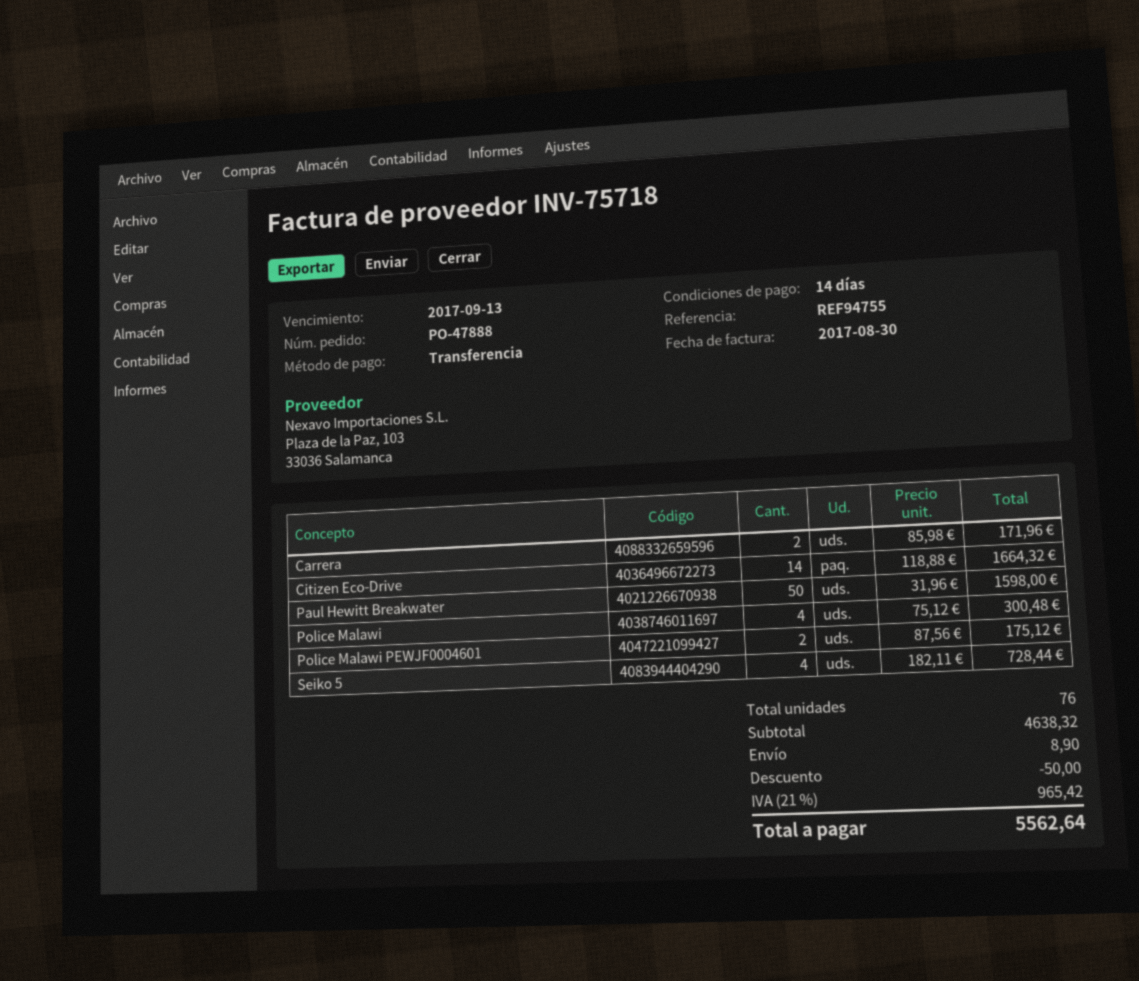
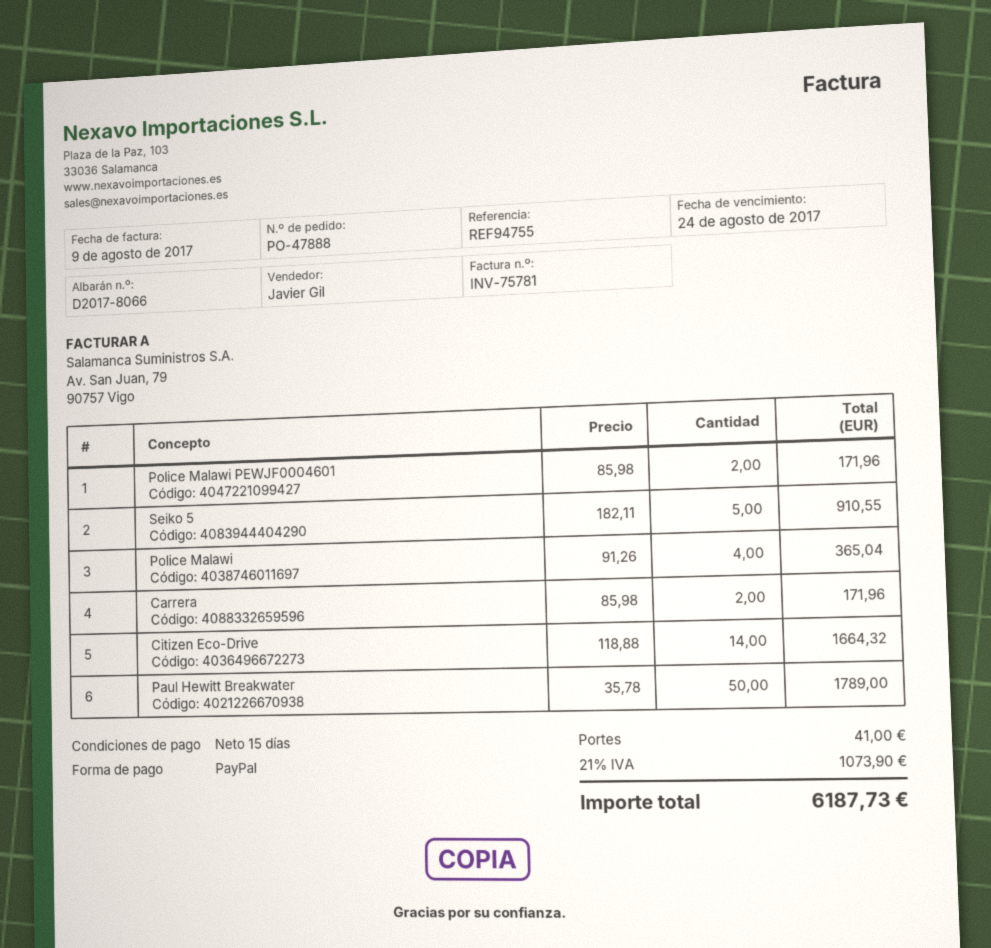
invoice number: INV-75718 -> INV-75781
invoice date: 2017-08-30 -> 2017-08-09
payment terms: 14 days -> 15 days
due date: 2017-09-13 -> 2017-08-24
payment method: bank transfer -> PayPal
Paul Hewitt Breakwater: 50 x 31.96 = 1598.00 -> 50 x 35.78 = 1789.00
Police Malawi: 4 x 75.12 = 300.48 -> 4 x 91.26 = 365.04
Police Malawi PEWJF0004601: 2 x 87.56 = 175.12 -> 2 x 85.98 = 171.96
Seiko 5: 4 x 182.11 = 728.44 -> 5 x 182.11 = 910.55
discount: 50.00 -> none
shipping: 8.90 -> 41.00
tax: 21% = 965.42 -> 21% = 1073.90
total: 5562.64 -> 6187.73

